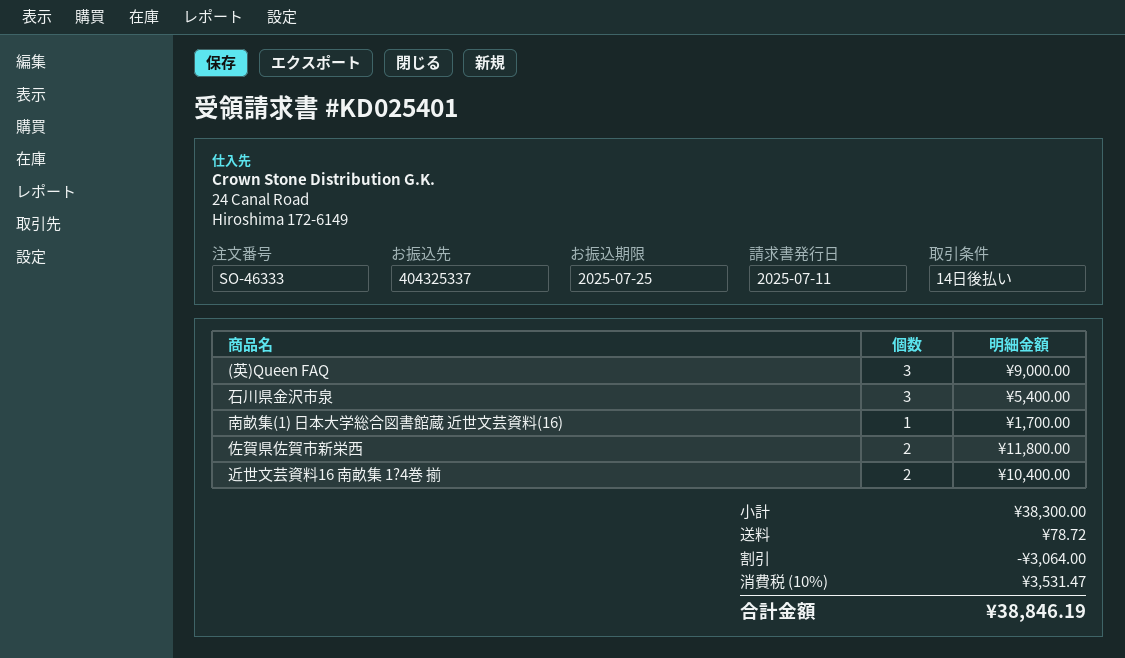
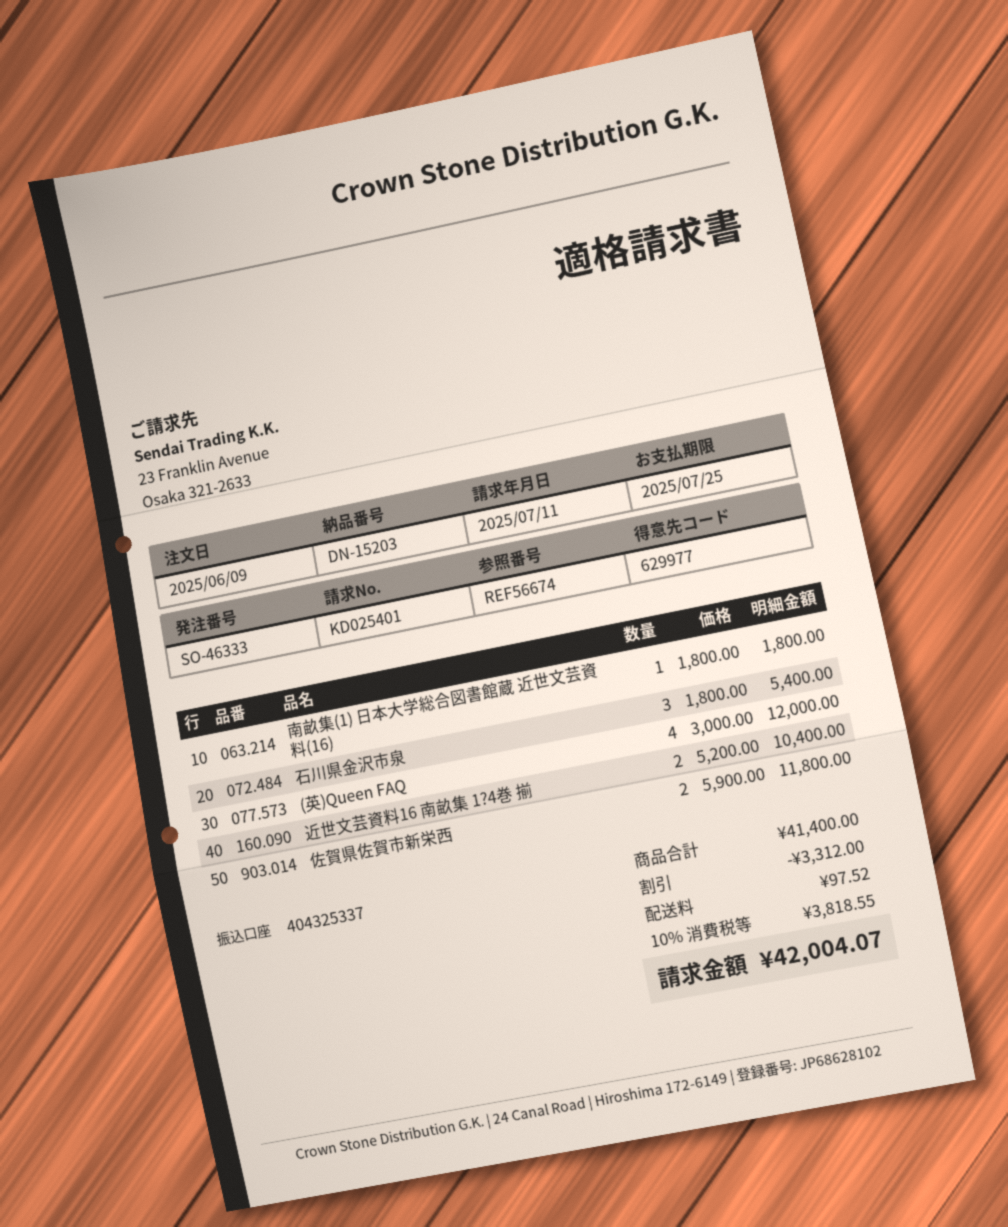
(英)Queen FAQ: 3 for 9000.00 -> 4 for 12000.00
南畝集(1) 日本大学総合図書館蔵 近世文芸資料(16): 1 for 1700.00 -> 1 for 1800.00
subtotal: 38300.00 -> 41400.00
discount: 3064.00 -> 3312.00
shipping: 78.72 -> 97.52
tax: 10% = 3531.47 -> 10% = 3818.55
total: 38846.19 -> 42004.07

